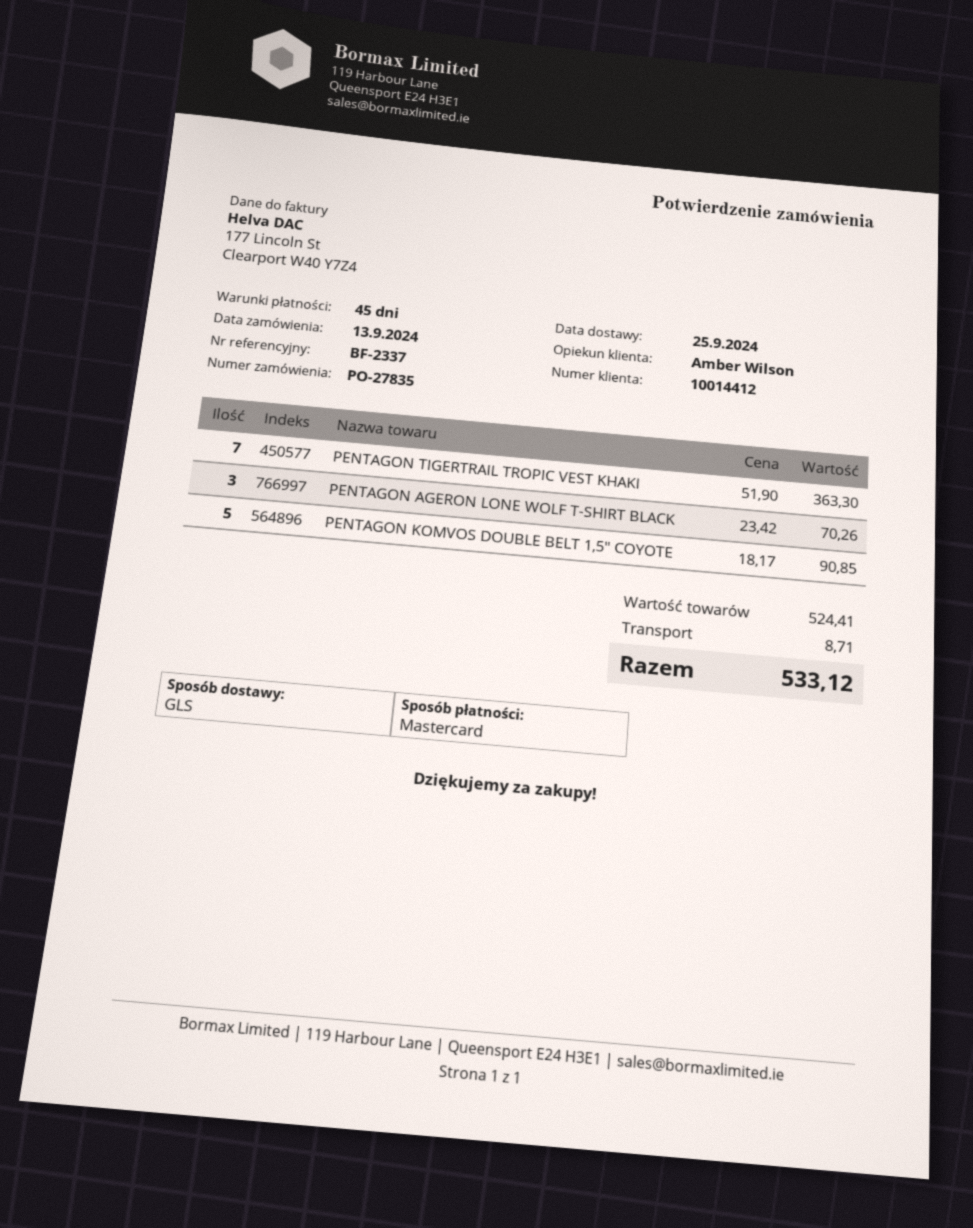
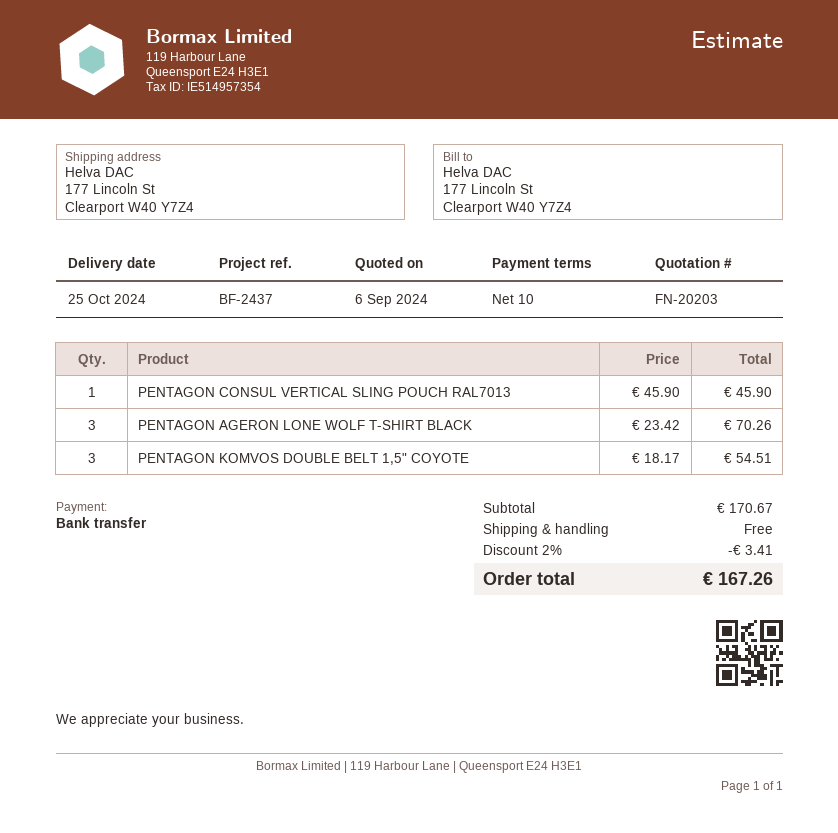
delivery date: 2024-09-25 -> 2024-10-25
payment terms: 45 days -> 10 days
reference: BF-2337 -> BF-2437
payment method: Mastercard -> bank transfer
PENTAGON TIGERTRAIL TROPIC VEST KHAKI: 7 x 51.90 = 363.30 -> none
PENTAGON KOMVOS DOUBLE BELT 1,5" COYOTE: 5 x 18.17 = 90.85 -> 3 x 18.17 = 54.51
PENTAGON CONSUL VERTICAL SLING POUCH RAL7013: none -> 1 x 45.90 = 45.90
subtotal: 524.41 -> 170.67
discount: none -> 2% = 3.41
shipping: 8.71 -> 0.00
total: 533.12 -> 167.26

